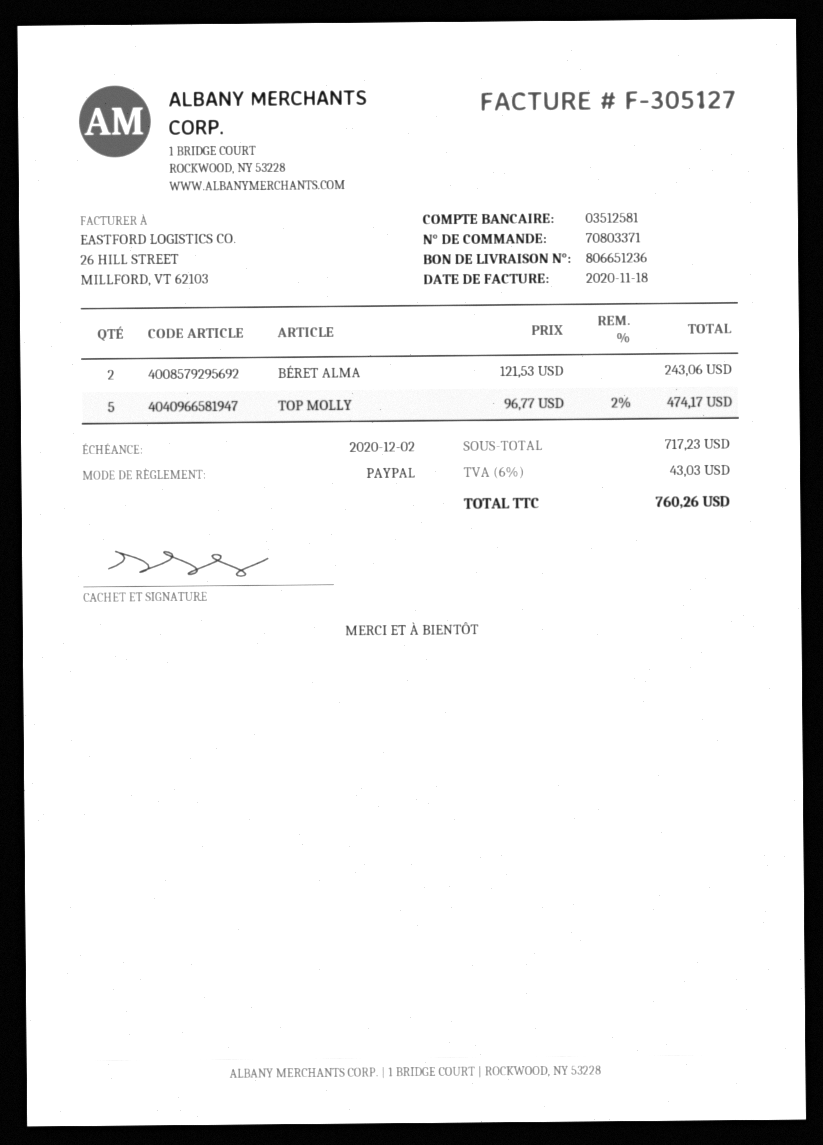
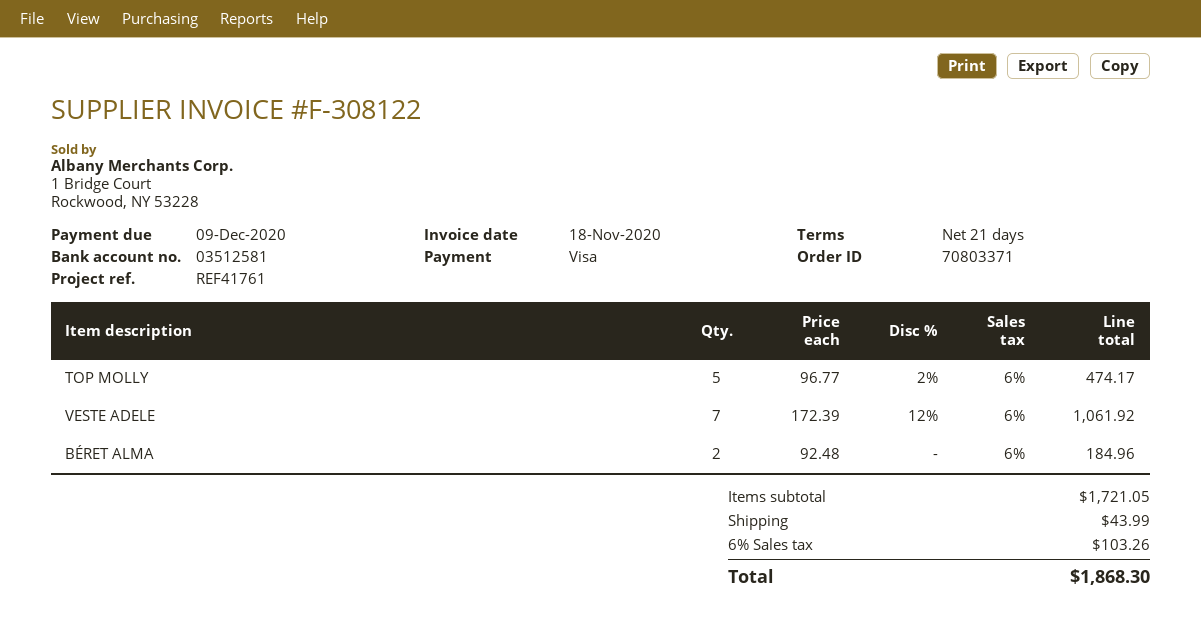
invoice number: F-305127 -> F-308122
due date: 2020-12-02 -> 2020-12-09
payment method: PayPal -> Visa
BÉRET ALMA: 2 x 121.53 = 243.06 -> 2 x 92.48 = 184.96
VESTE ADELE: none -> 7 x 172.39 - 12% = 1061.92
subtotal: 717.23 -> 1721.05
shipping: none -> 43.99
tax: 6% = 43.03 -> 6% = 103.26
total: 760.26 -> 1868.30

